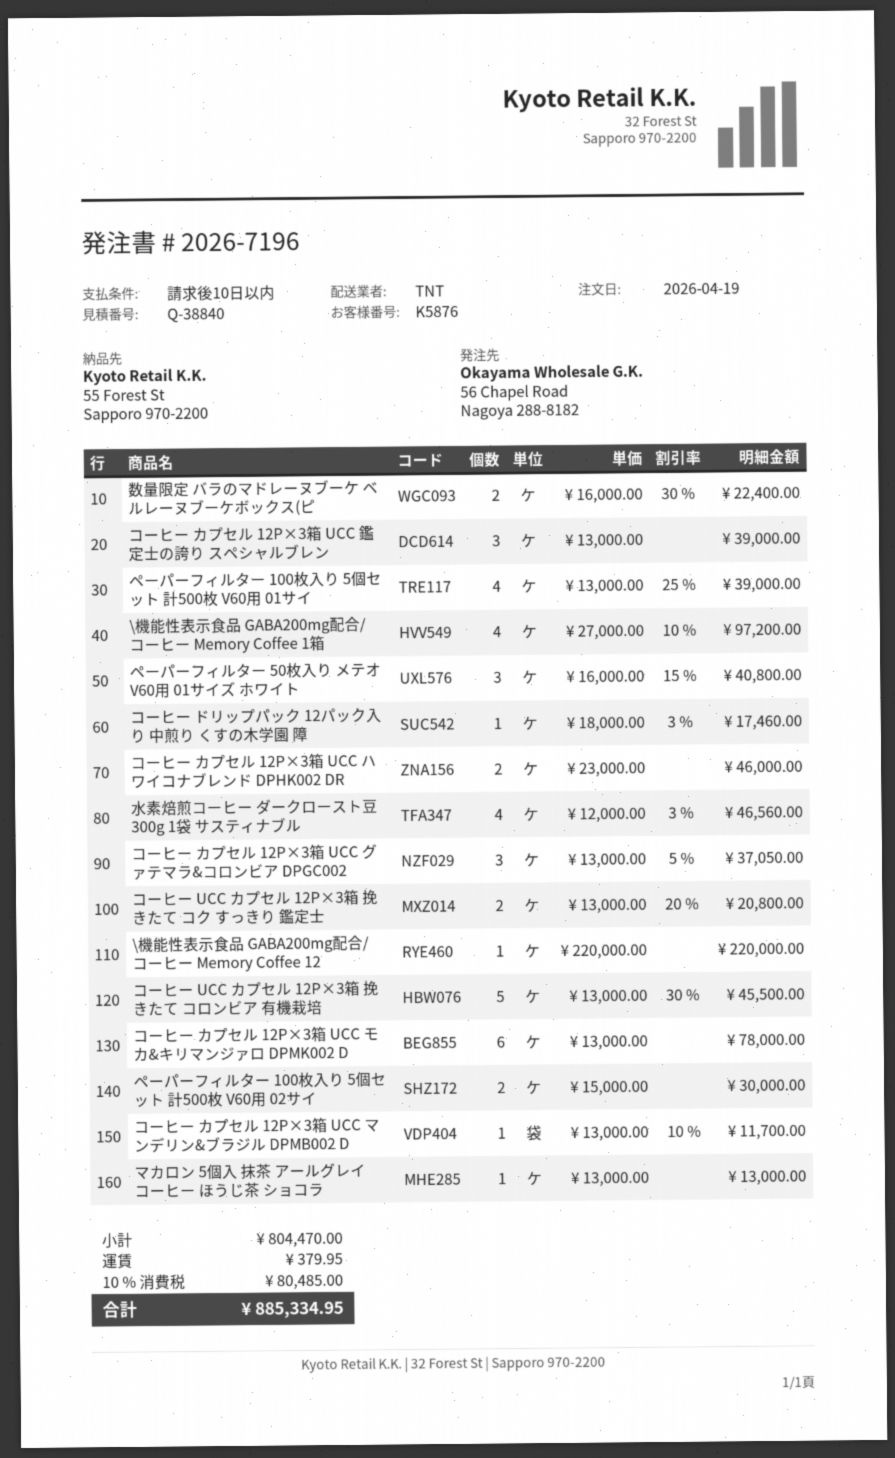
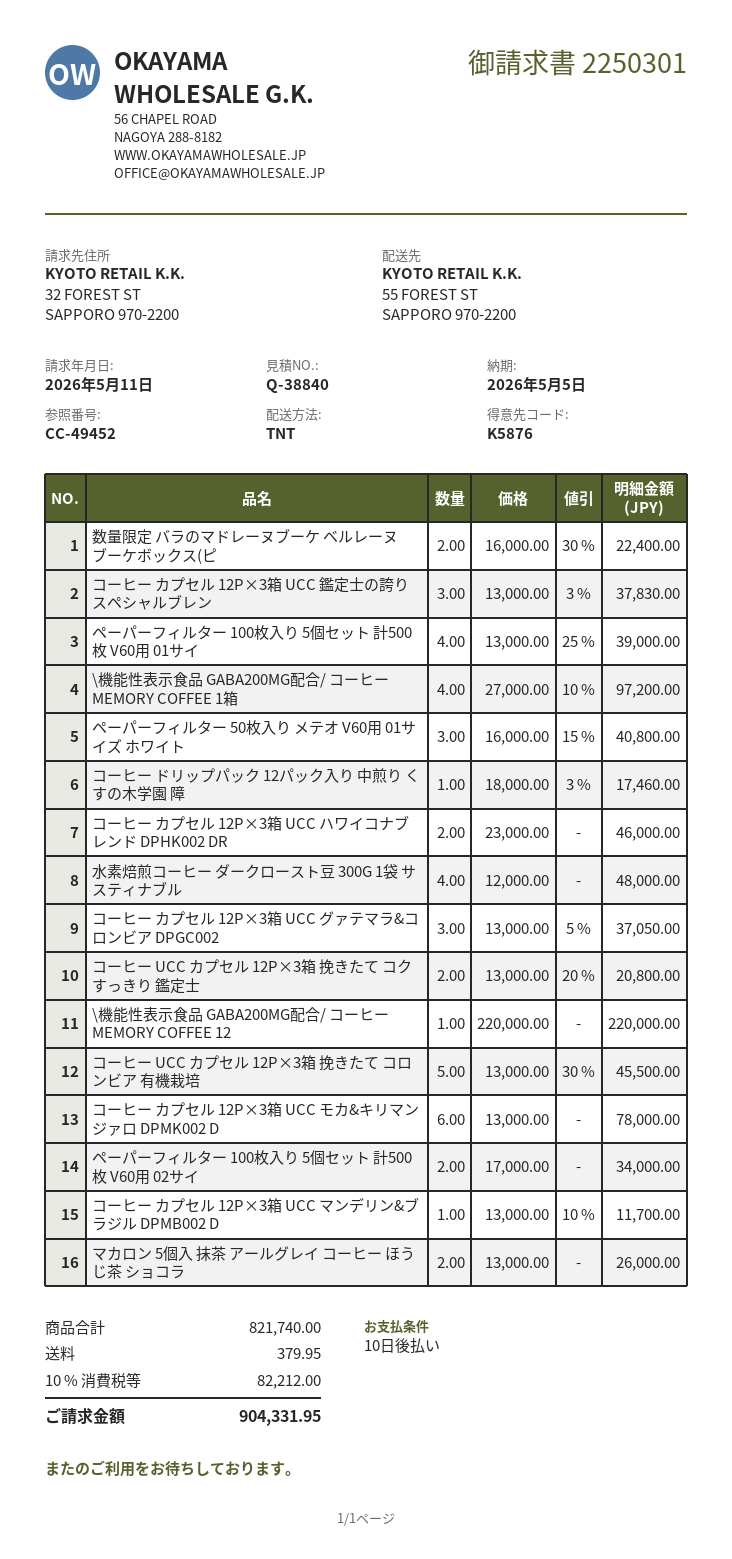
コーヒー カプセル 12P×3箱 UCC 鑑定士の誇り スペシャルブレン: 3 x 13000.00 = 39000.00 -> 3 x 13000.00 - 3% = 37830.00
水素焙煎コーヒー ダークロースト豆 300g 1袋 サスティナブル: 4 x 12000.00 - 3% = 46560.00 -> 4 x 12000.00 = 48000.00
ペーパーフィルター 100枚入り 5個セット 計500枚 V60用 02サイ: 2 x 15000.00 = 30000.00 -> 2 x 17000.00 = 34000.00
マカロン 5個入 抹茶 アールグレイ コーヒー ほうじ茶 ショコラ: 1 x 13000.00 = 13000.00 -> 2 x 13000.00 = 26000.00
subtotal: 804470.00 -> 821740.00
tax: 10% = 80485.00 -> 10% = 82212.00
total: 885334.95 -> 904331.95

